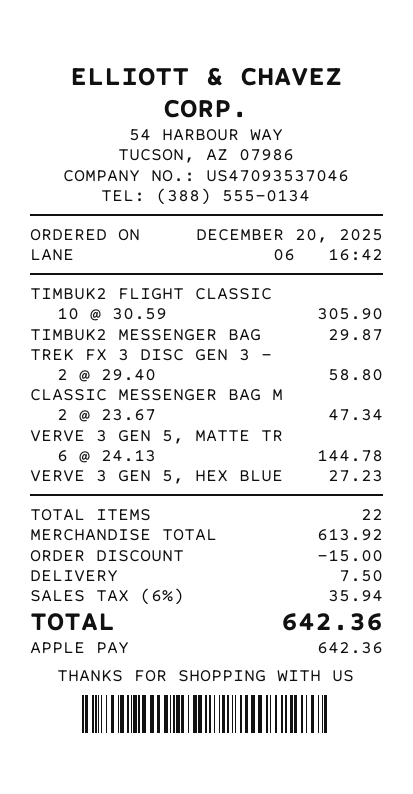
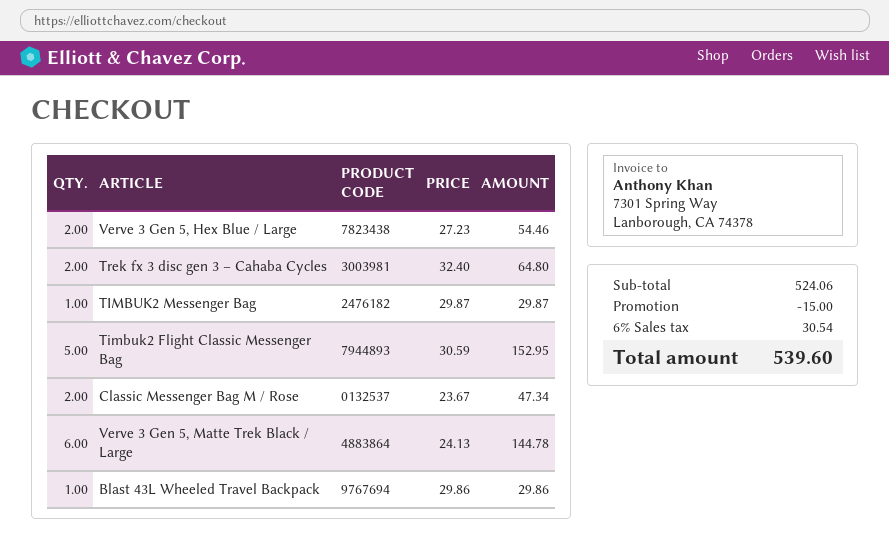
TIMBUK2 FLIGHT CLASSIC: 10 x 30.59 = 305.90 -> 5 x 30.59 = 152.95
TREK FX 3 DISC GEN 3 –: 2 x 29.40 = 58.80 -> 2 x 32.40 = 64.80
VERVE 3 GEN 5, HEX BLUE: 1 x 27.23 = 27.23 -> 2 x 27.23 = 54.46
Blast 43L Wheeled Travel Backpack: none -> 1 x 29.86 = 29.86
subtotal: 613.92 -> 524.06
shipping: 7.50 -> none
tax: 6% = 35.94 -> 6% = 30.54
total: 642.36 -> 539.60

